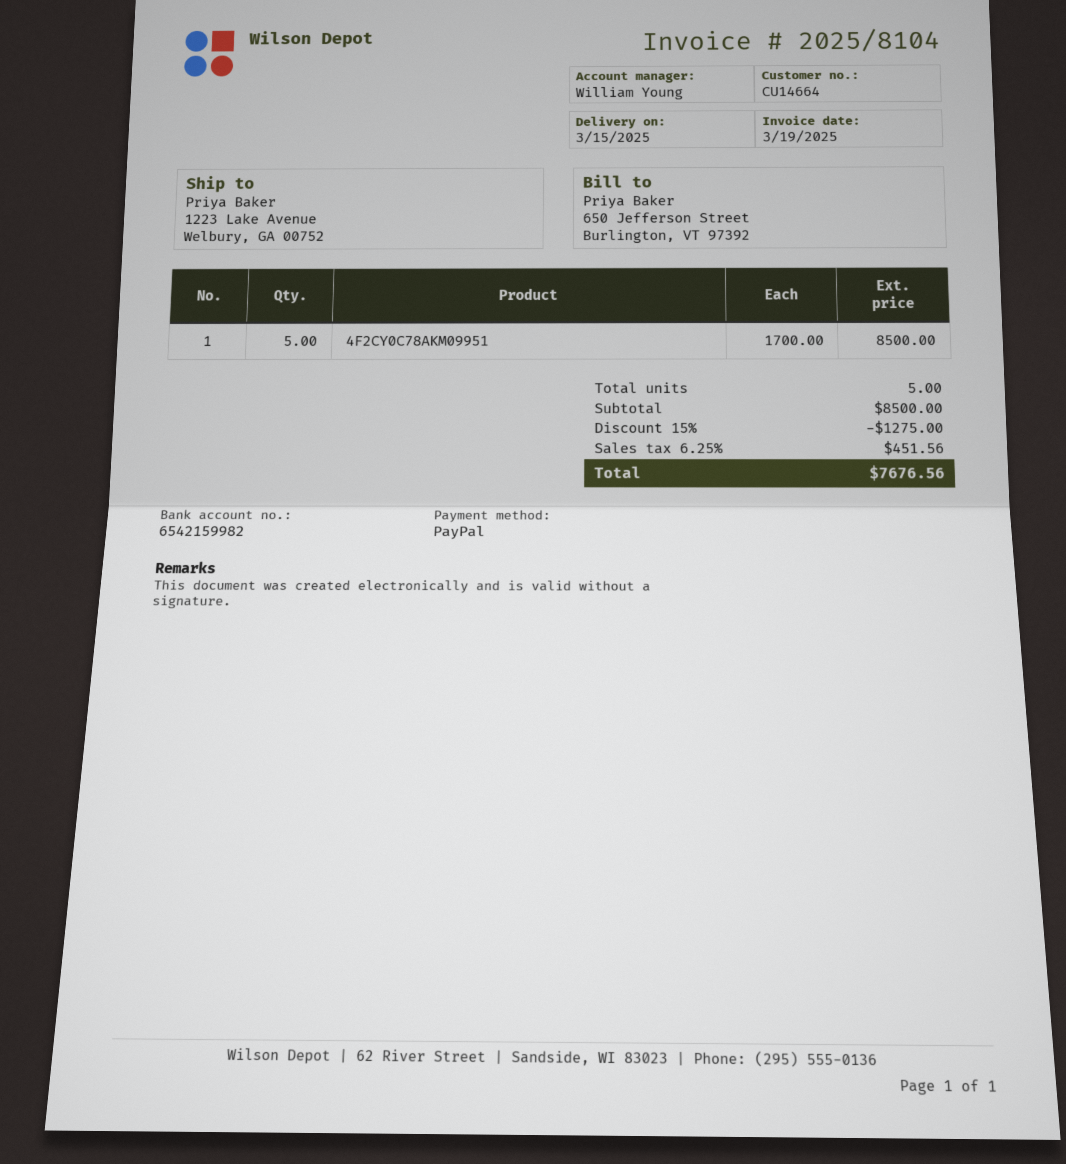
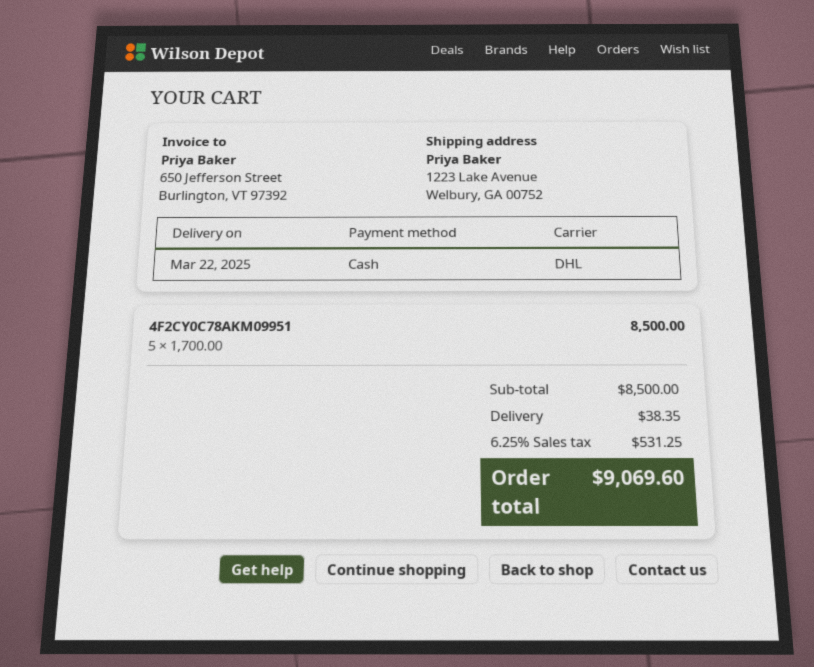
delivery date: 2025-03-15 -> 2025-03-22
payment method: PayPal -> cash
discount: 15% = 1275.00 -> none
shipping: none -> 38.35
tax: 6.25% = 451.56 -> 6.25% = 531.25
total: 7676.56 -> 9069.60

